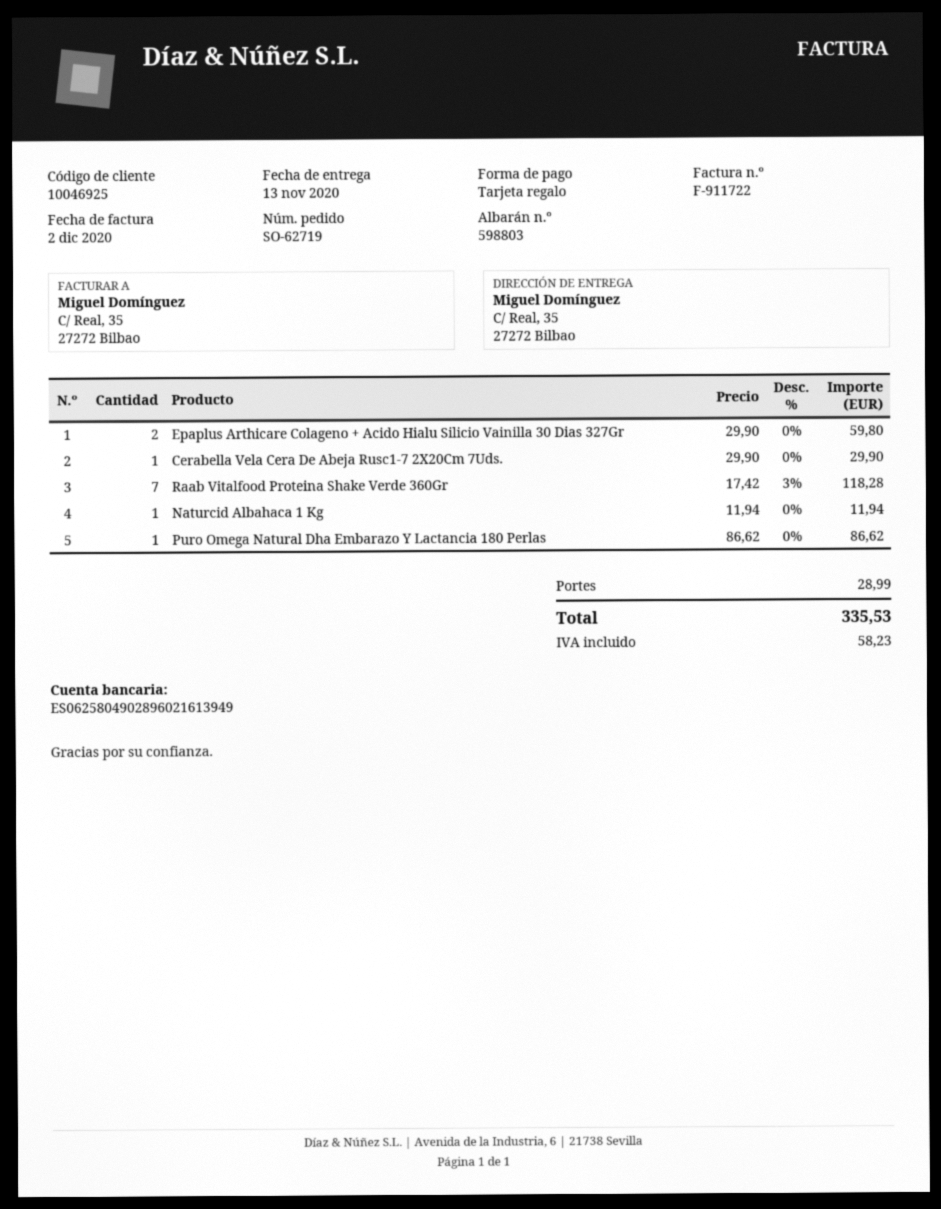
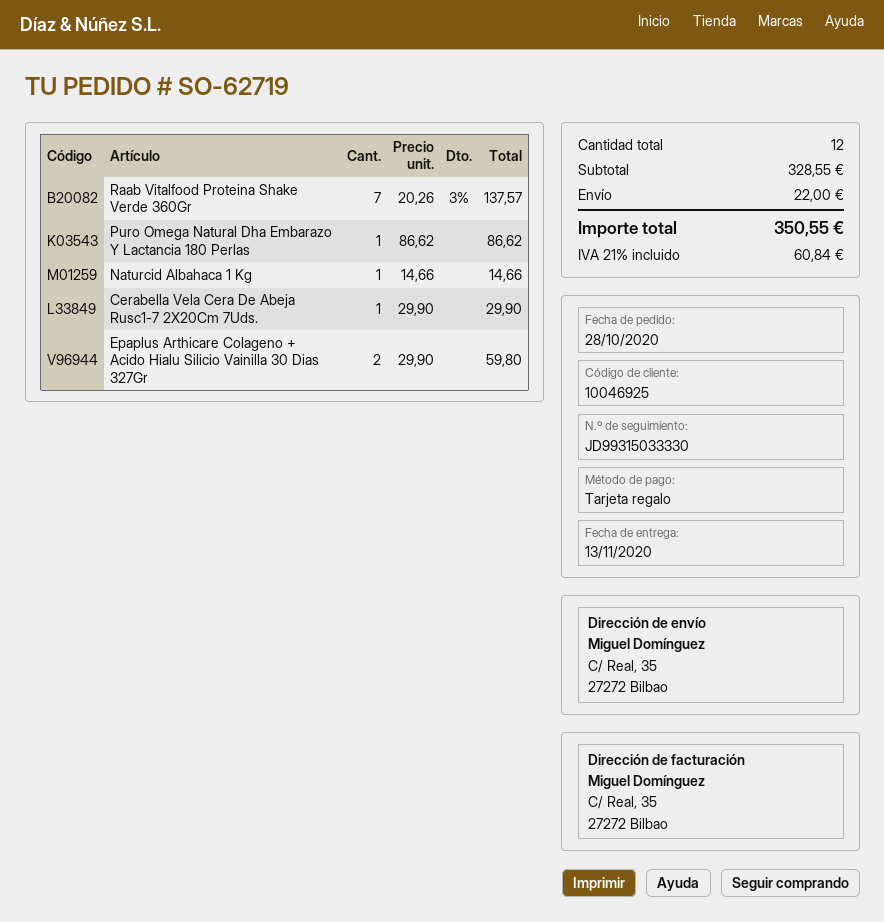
Raab Vitalfood Proteina Shake Verde 360Gr: 7 x 17.42 - 3% = 118.28 -> 7 x 20.26 - 3% = 137.57
Naturcid Albahaca 1 Kg: 1 x 11.94 = 11.94 -> 1 x 14.66 = 14.66
shipping: 28.99 -> 22.00
tax: 58.23 -> 60.84
total: 335.53 -> 350.55

